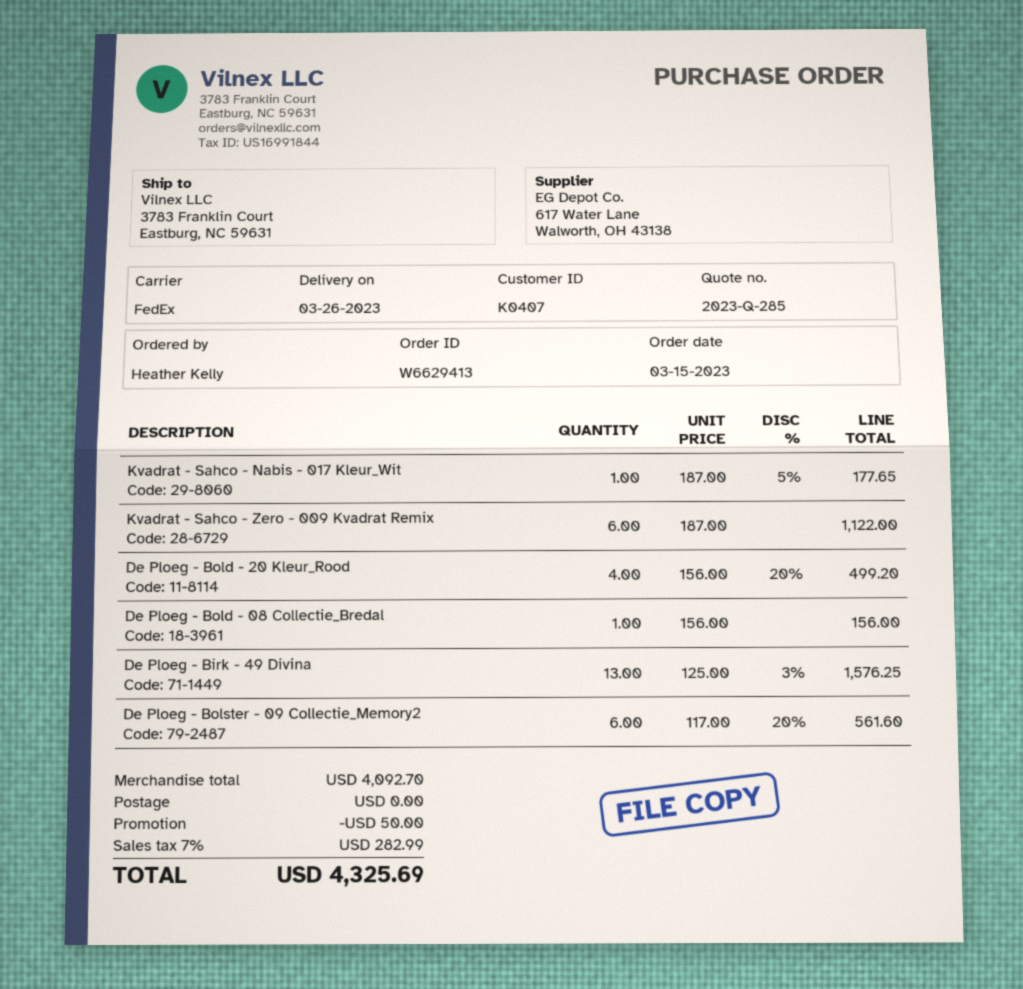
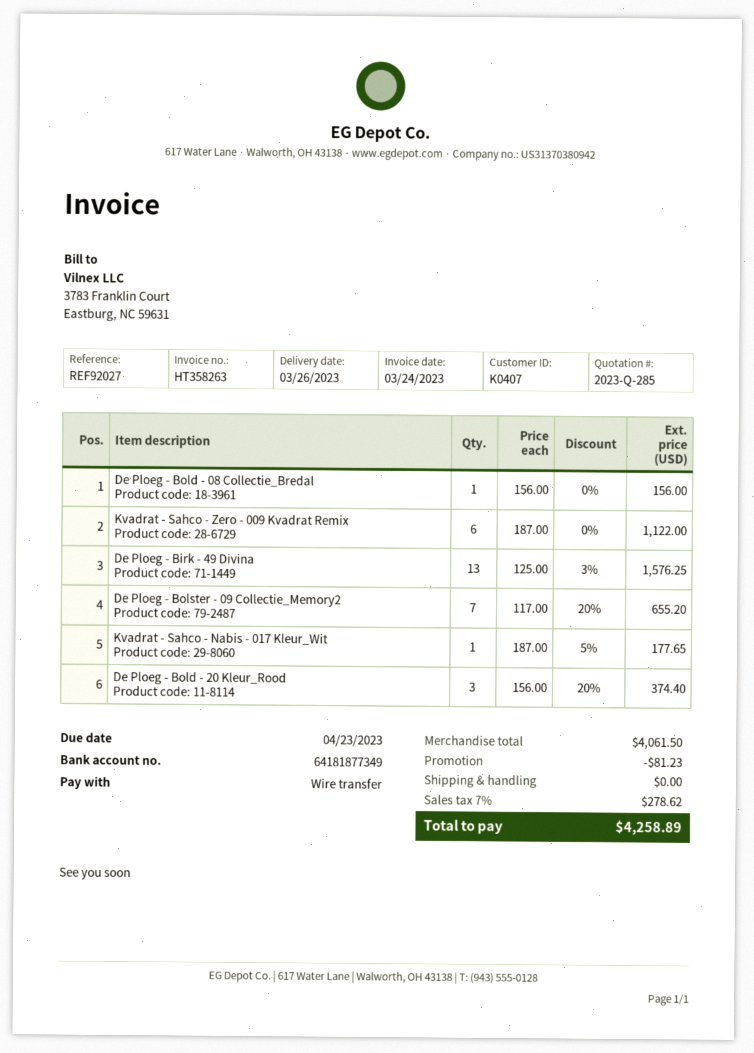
De Ploeg - Bold - 20 Kleur_Rood: 4 x 156.00 - 20% = 499.20 -> 3 x 156.00 - 20% = 374.40
De Ploeg - Bolster - 09 Collectie_Memory2: 6 x 117.00 - 20% = 561.60 -> 7 x 117.00 - 20% = 655.20
subtotal: 4092.70 -> 4061.50
discount: 50.00 -> 81.23
tax: 7% = 282.99 -> 7% = 278.62
total: 4325.69 -> 4258.89

